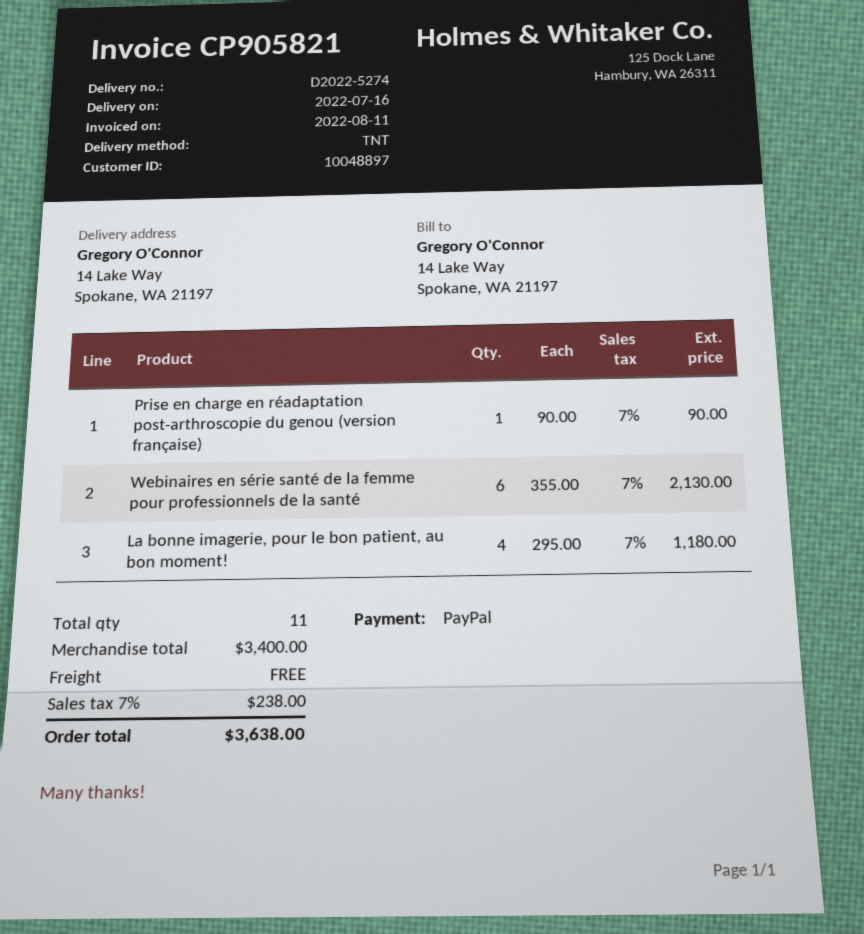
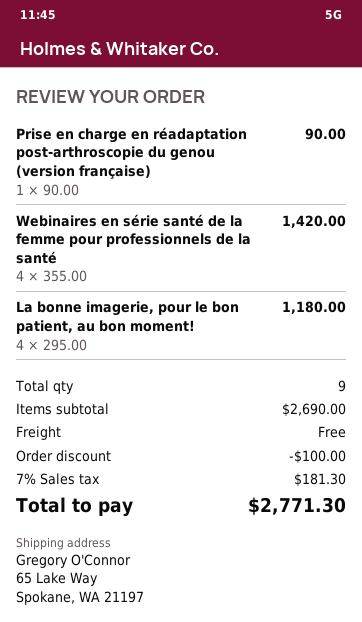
ship to: 14 Lake Way, Spokane, WA 21197 -> 65 Lake Way, Spokane, WA 21197
Webinaires en série santé de la femme pour professionnels de la santé: 6 x 355.00 = 2130.00 -> 4 x 355.00 = 1420.00
total quantity: 11 -> 9
subtotal: 3400.00 -> 2690.00
discount: none -> 100.00
tax: 7% = 238.00 -> 7% = 181.30
total: 3638.00 -> 2771.30

